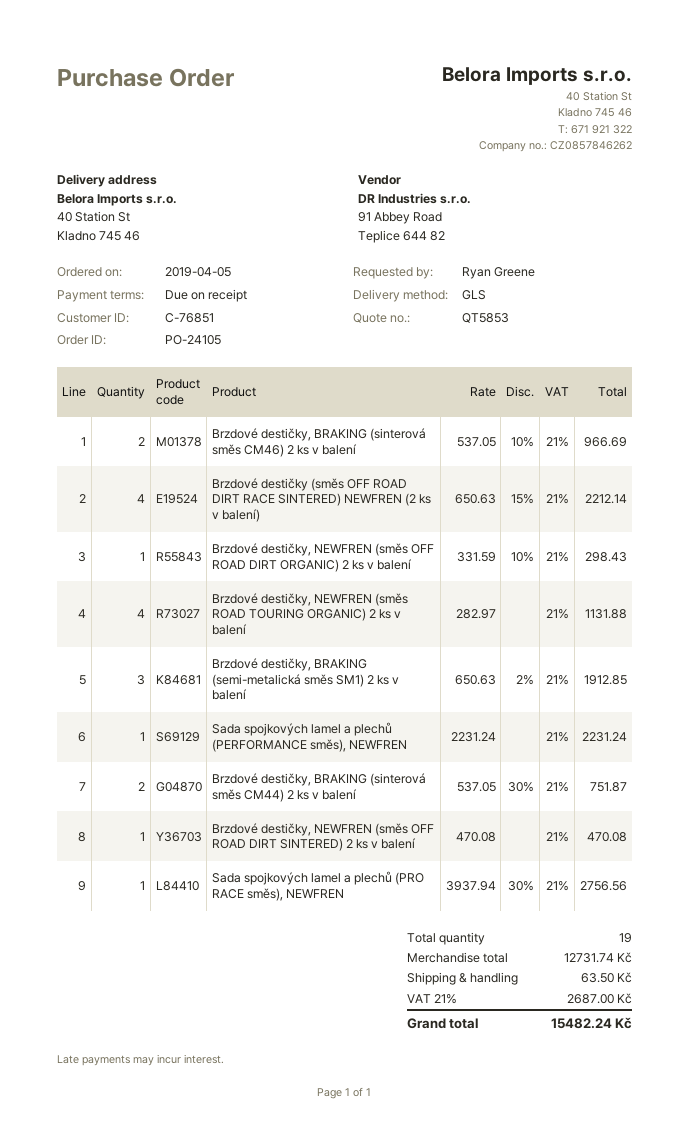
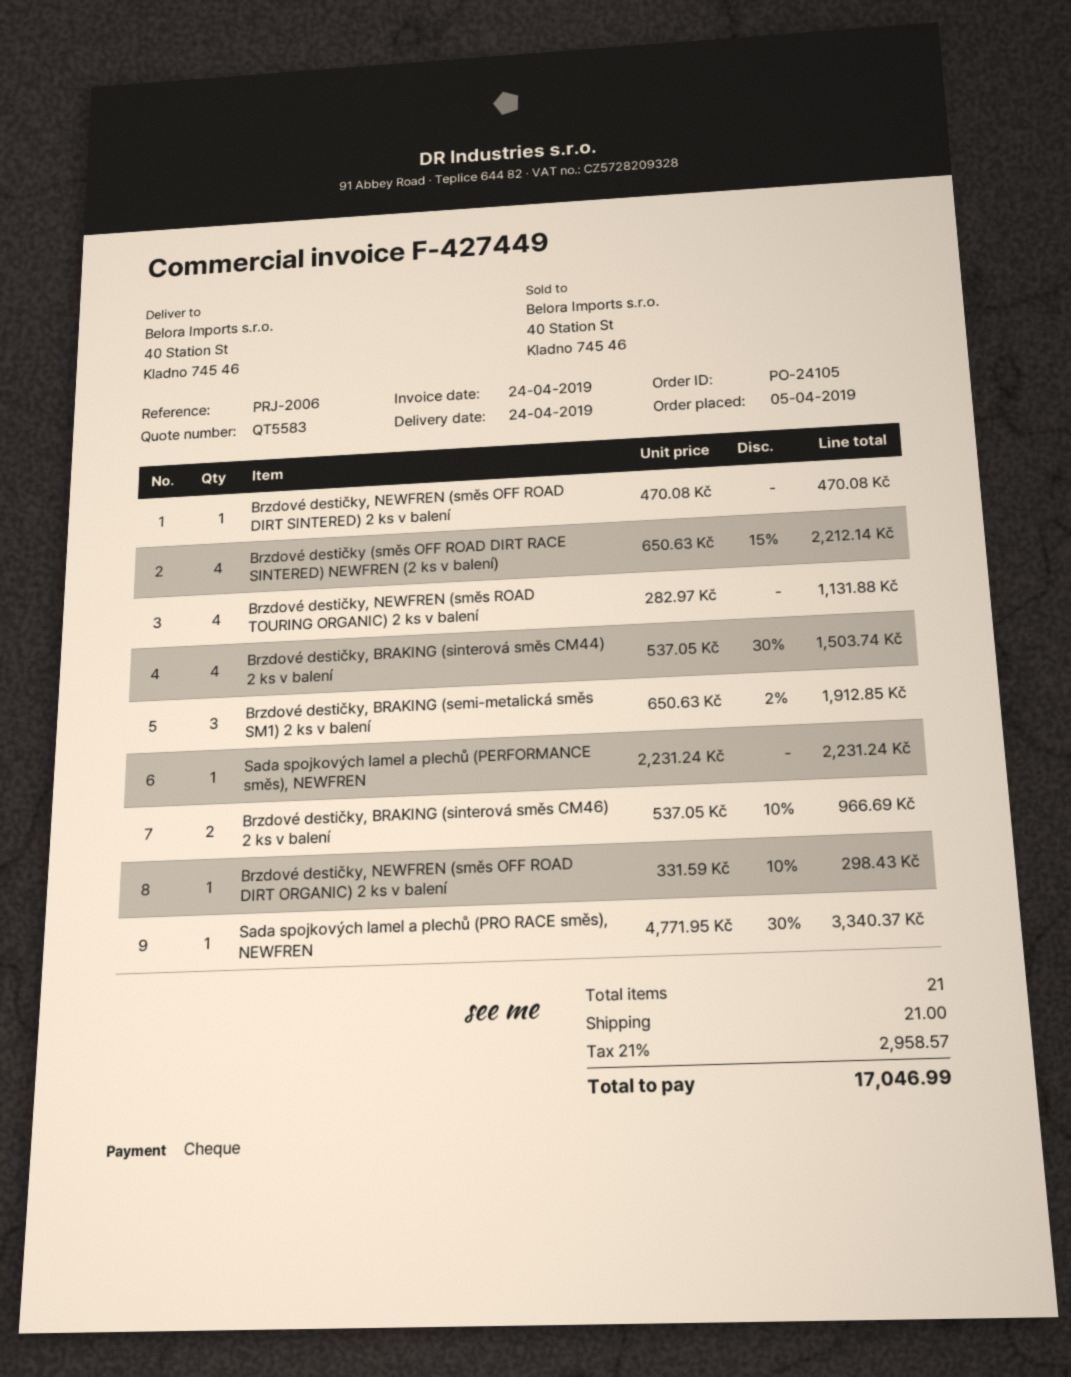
quote number: QT5853 -> QT5583
Brzdové destičky, BRAKING (sinterová směs CM44) 2 ks v balení: 2 x 537.05 - 30% = 751.87 -> 4 x 537.05 - 30% = 1503.74
Sada spojkových lamel a plechů (PRO RACE směs), NEWFREN: 1 x 3937.94 - 30% = 2756.56 -> 1 x 4771.95 - 30% = 3340.37
total quantity: 19 -> 21
shipping: 63.50 -> 21.00
tax: 21% = 2687.00 -> 21% = 2958.57
total: 15482.24 -> 17046.99

